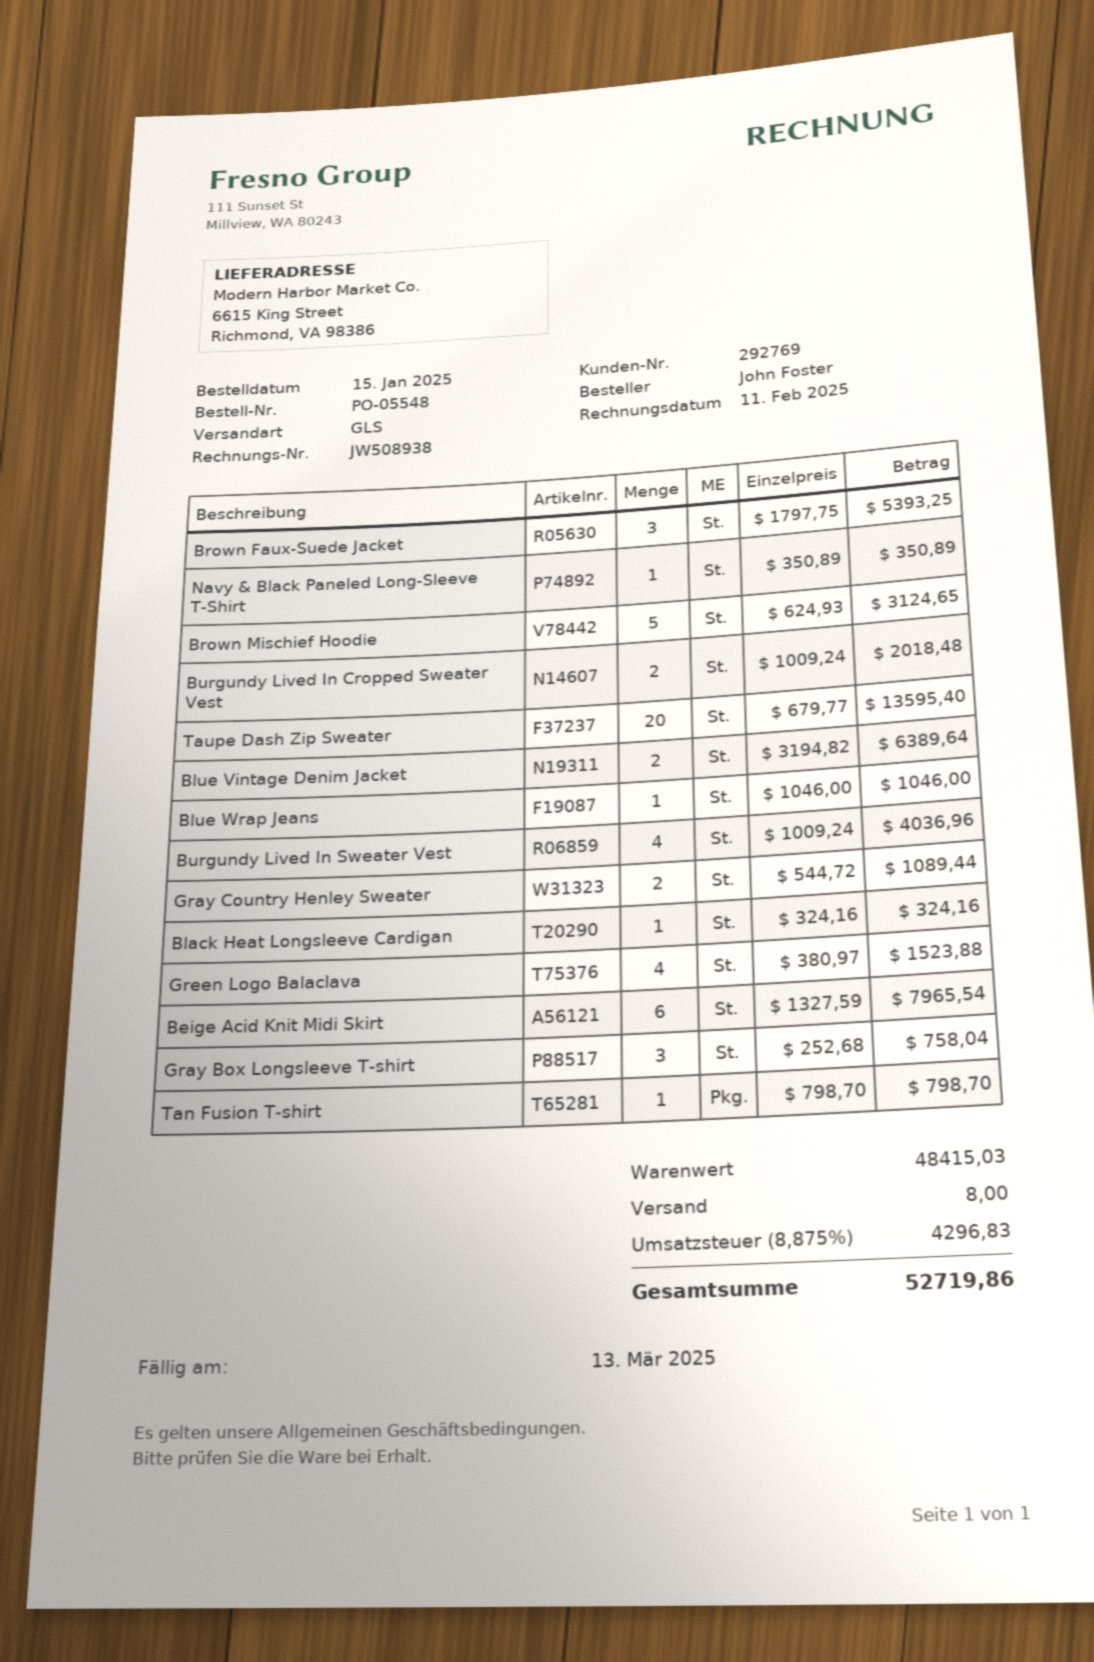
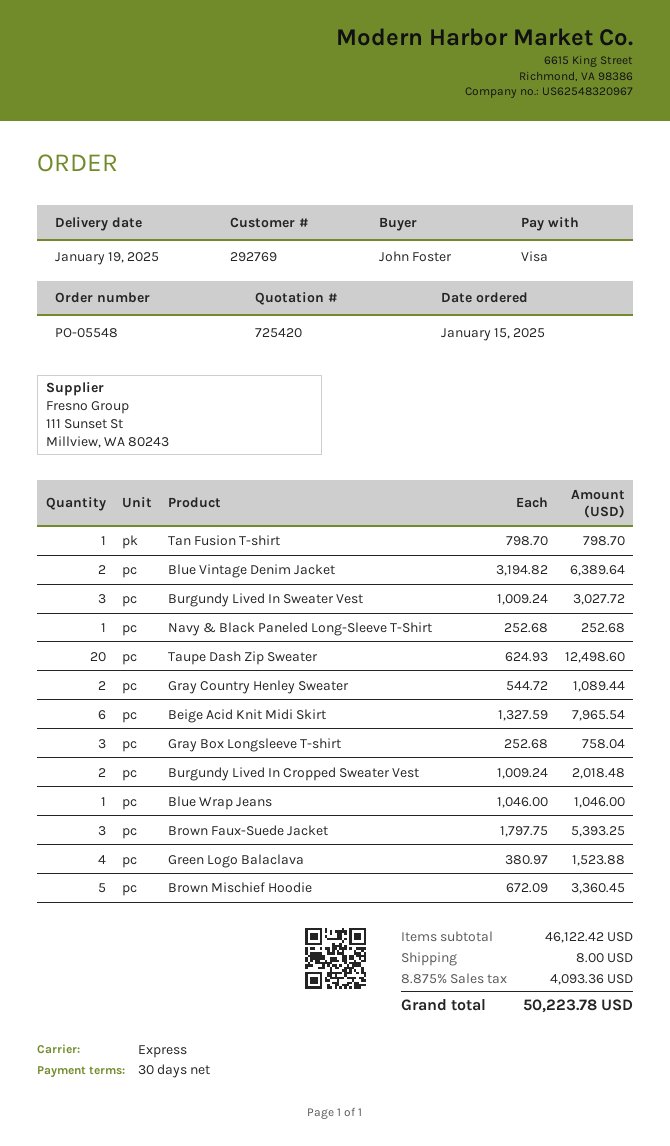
shipping method: GLS -> express
Navy & Black Paneled Long-Sleeve T-Shirt: 1 x 350.89 = 350.89 -> 1 x 252.68 = 252.68
Brown Mischief Hoodie: 5 x 624.93 = 3124.65 -> 5 x 672.09 = 3360.45
Taupe Dash Zip Sweater: 20 x 679.77 = 13595.40 -> 20 x 624.93 = 12498.60
Burgundy Lived In Sweater Vest: 4 x 1009.24 = 4036.96 -> 3 x 1009.24 = 3027.72
Black Heat Longsleeve Cardigan: 1 x 324.16 = 324.16 -> none
subtotal: 48415.03 -> 46122.42
tax: 8.875% = 4296.83 -> 8.875% = 4093.36
total: 52719.86 -> 50223.78

